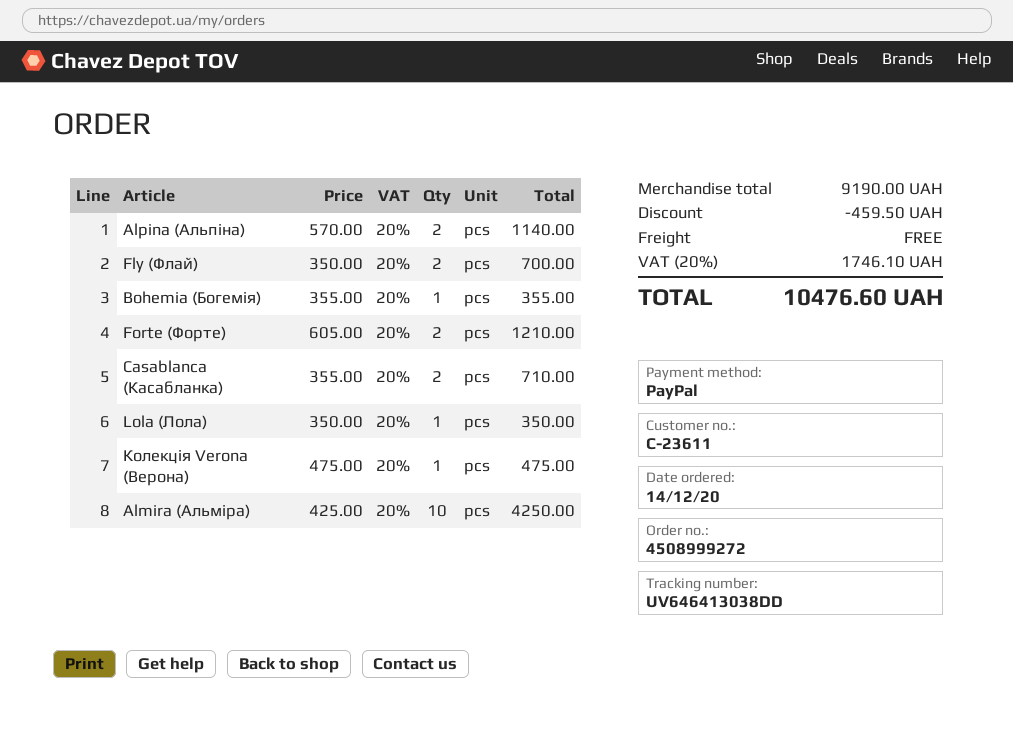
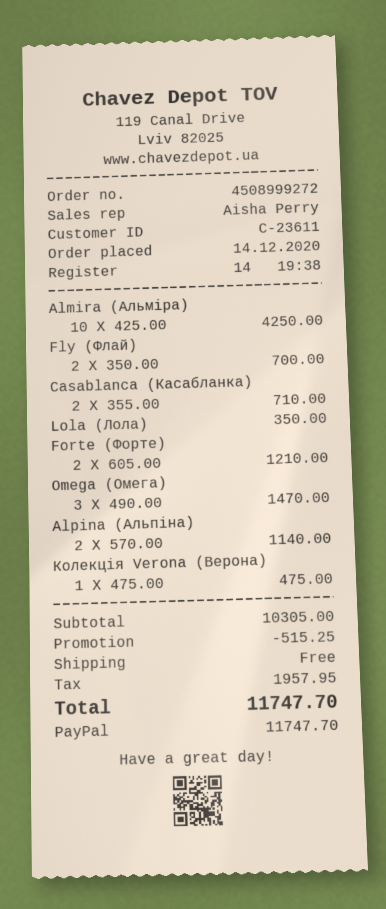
Bohemia (Богемія): 1 x 355.00 = 355.00 -> none
Omega (Омега): none -> 3 x 490.00 = 1470.00
subtotal: 9190.00 -> 10305.00
discount: 459.50 -> 515.25
tax: 1746.10 -> 1957.95
total: 10476.60 -> 11747.70

